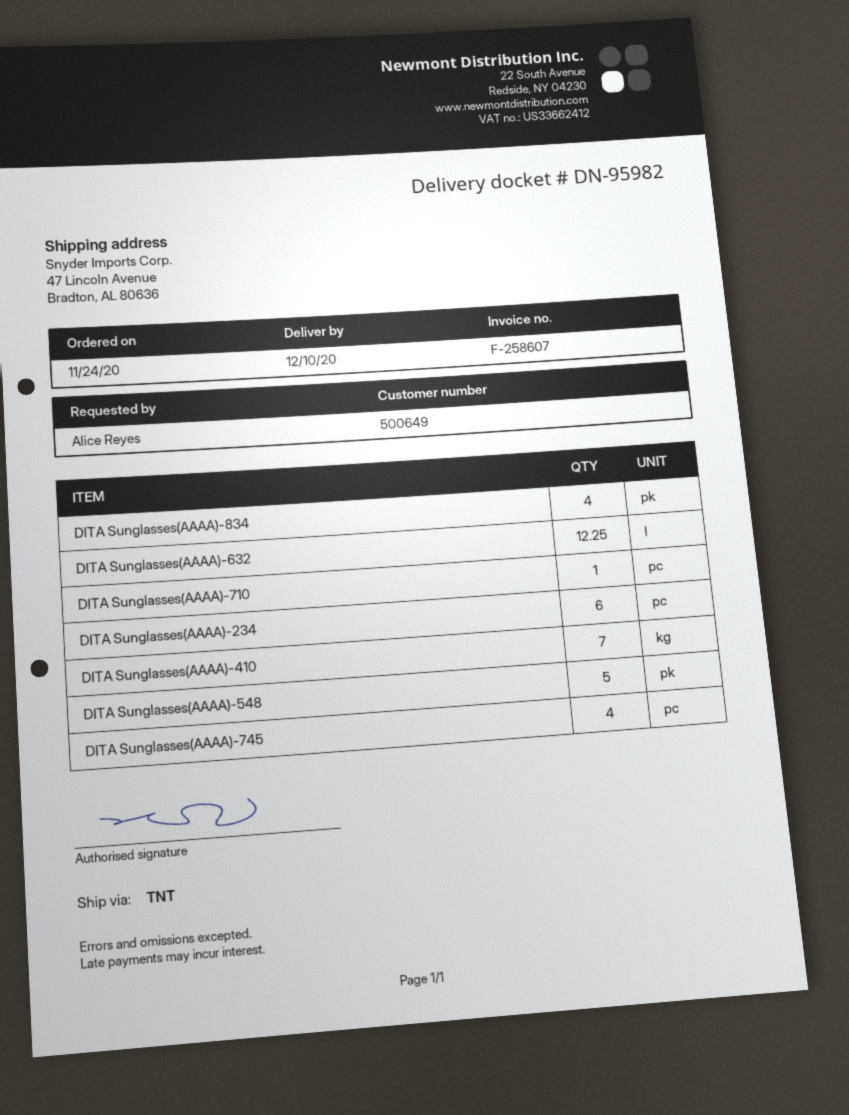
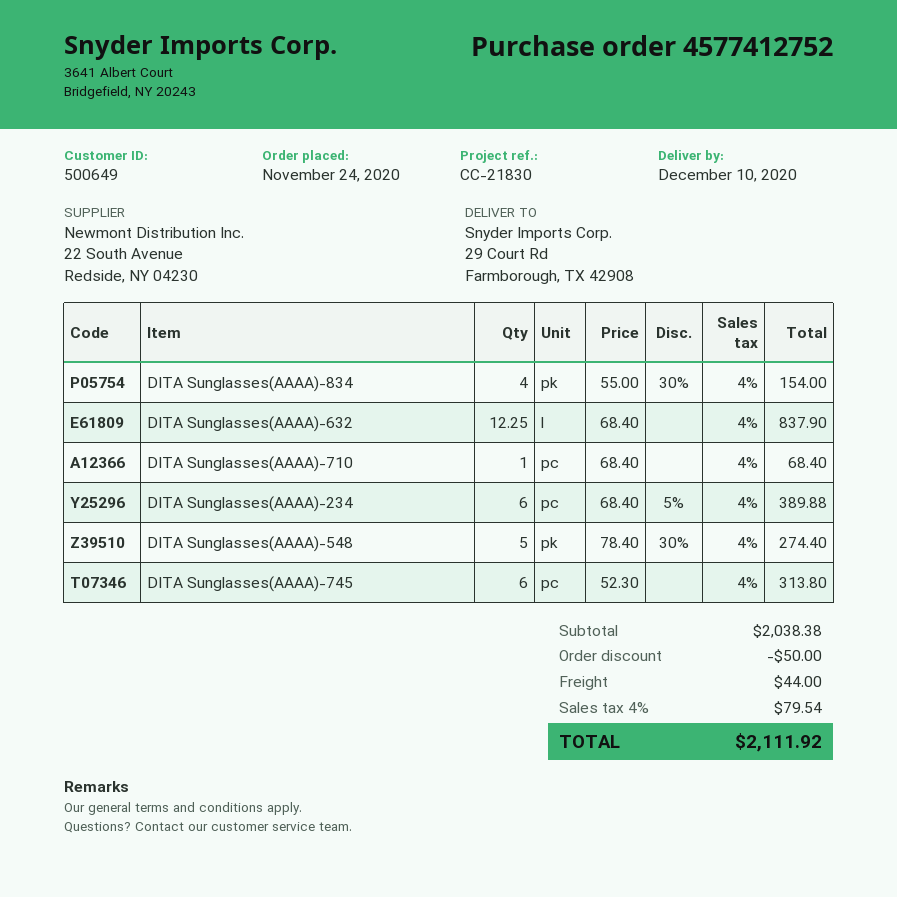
ship to: 47 Lincoln Avenue, Bradton, AL 80636 -> 29 Court Rd, Farmborough, TX 42908
DITA Sunglasses(AAAA)-410: 7 -> none
DITA Sunglasses(AAAA)-745: 4 -> 6

